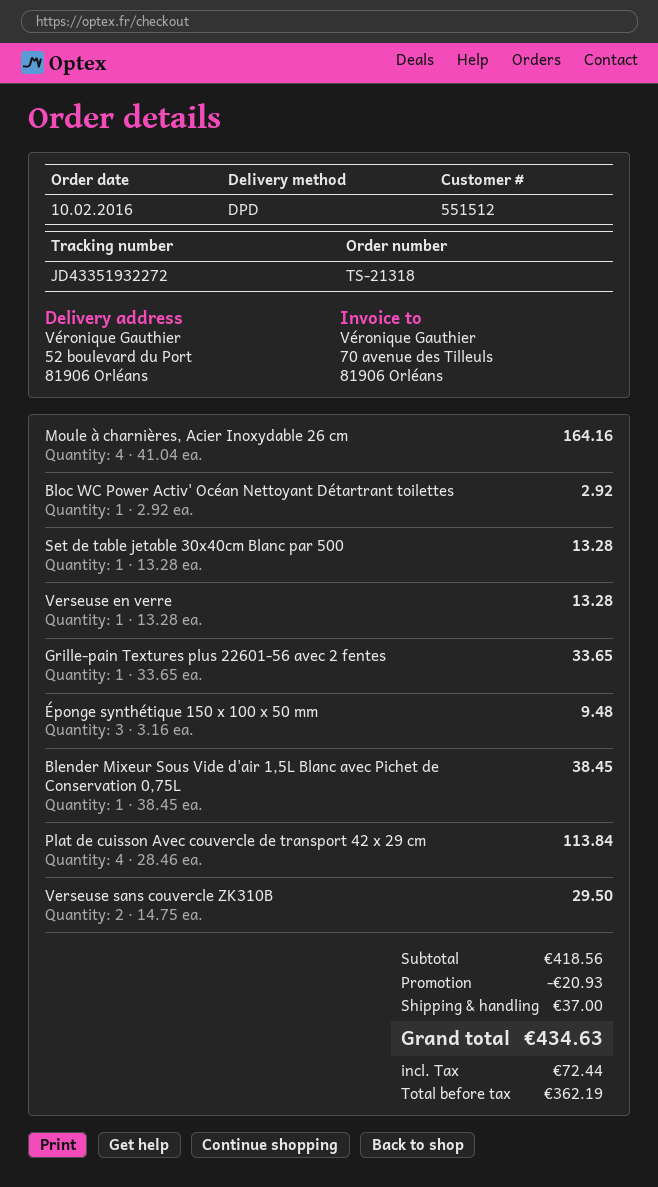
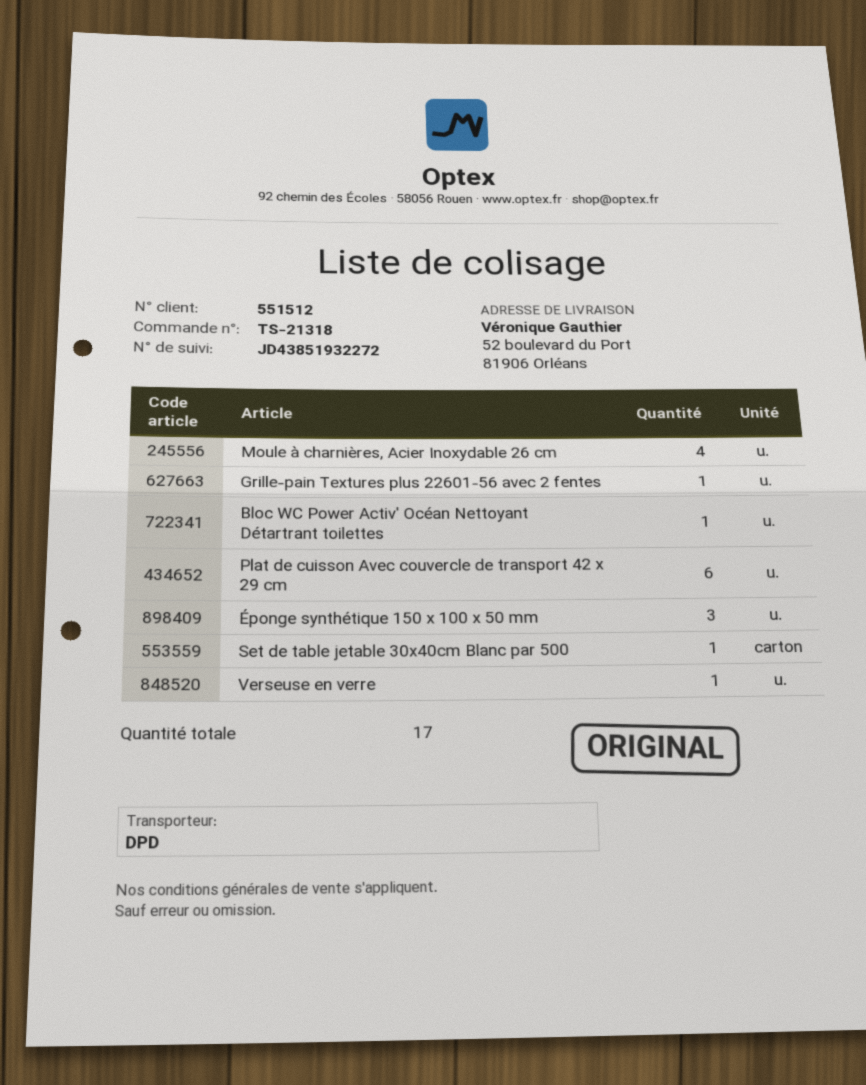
tracking number: JD43351932272 -> JD43851932272
Blender Mixeur Sous Vide d'air 1,5L Blanc avec Pichet de Conservation 0,75L: 1 -> none
Plat de cuisson Avec couvercle de transport 42 x 29 cm: 4 -> 6
Verseuse sans couvercle ZK310B: 2 -> none

